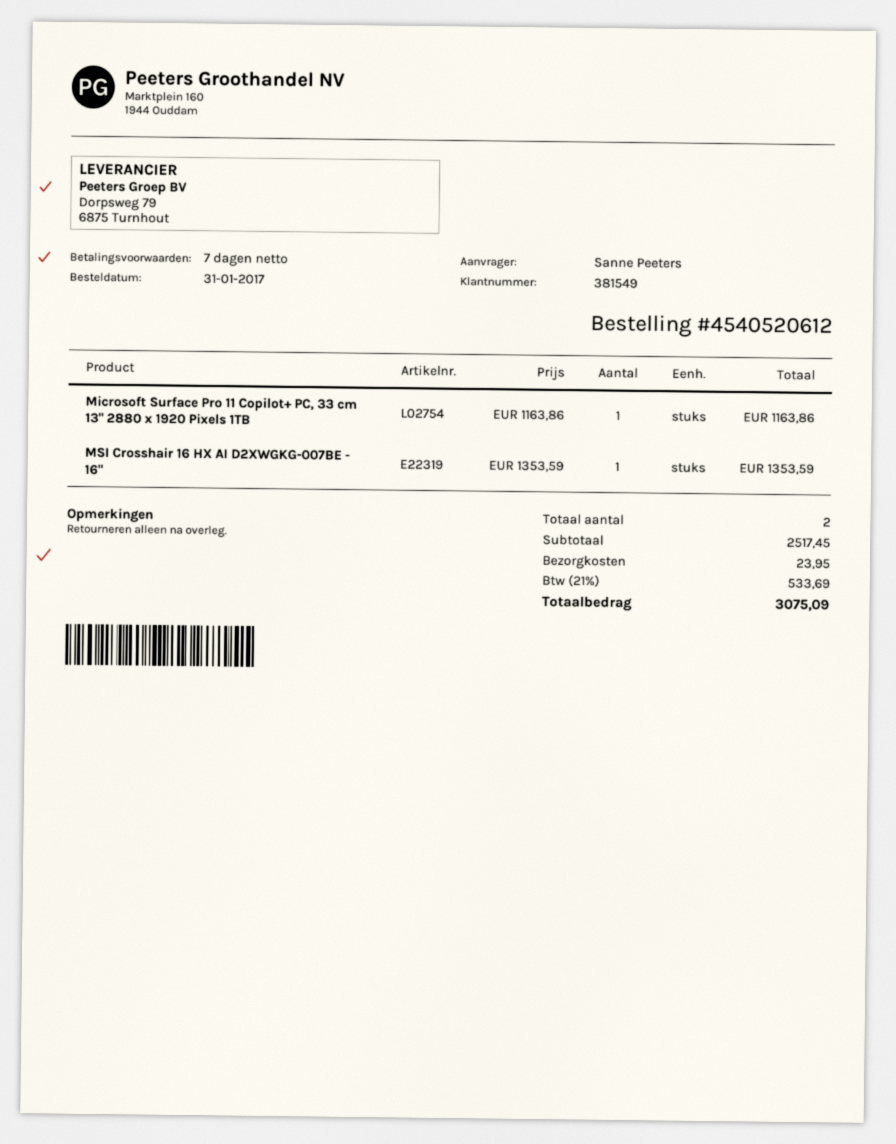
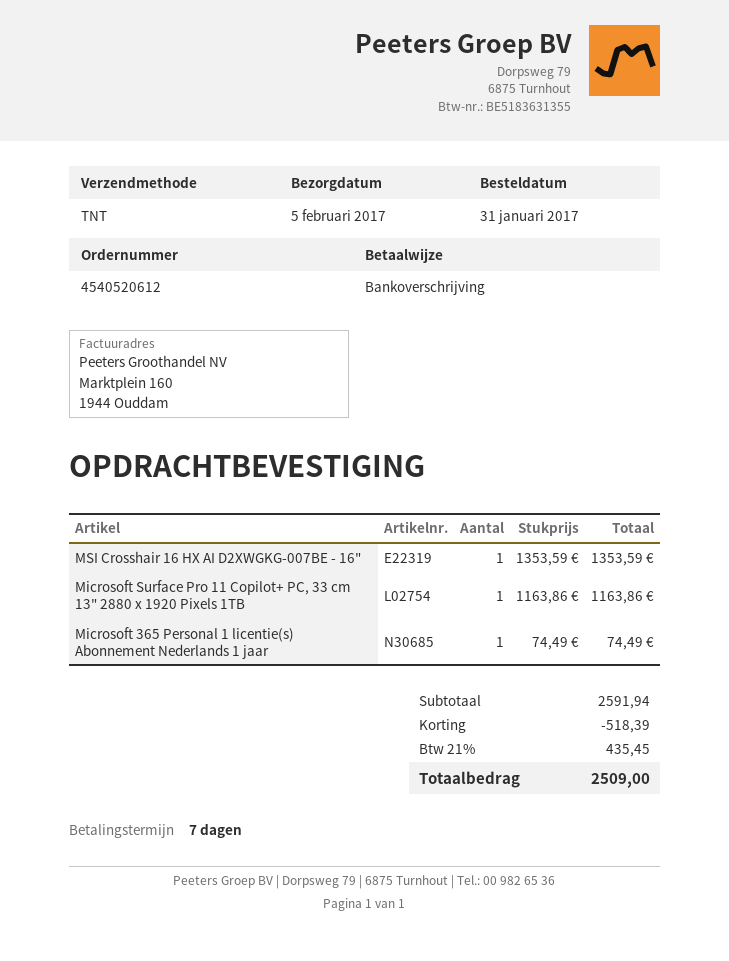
Microsoft 365 Personal 1 licentie(s) Abonnement Nederlands 1 jaar: none -> 1 x 74.49 = 74.49
subtotal: 2517.45 -> 2591.94
discount: none -> 518.39
shipping: 23.95 -> none
tax: 21% = 533.69 -> 21% = 435.45
total: 3075.09 -> 2509.00

